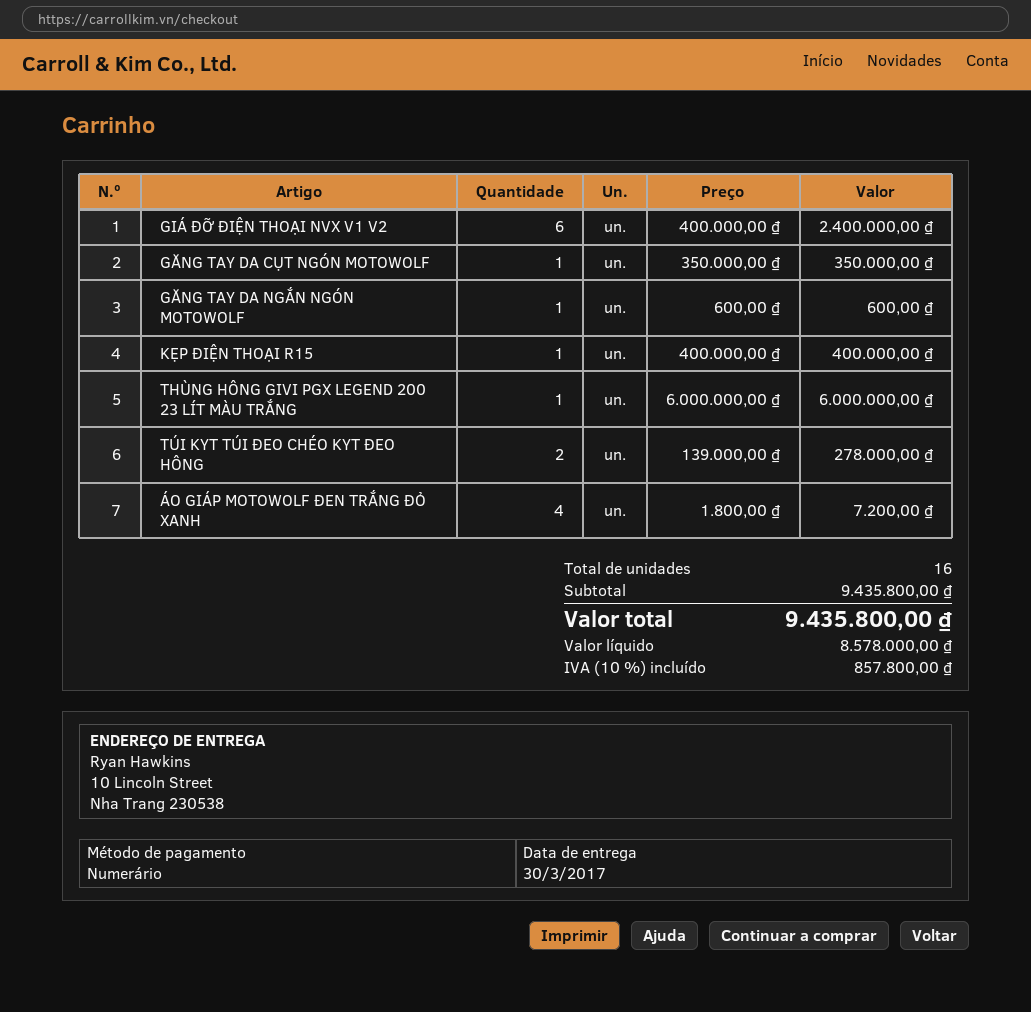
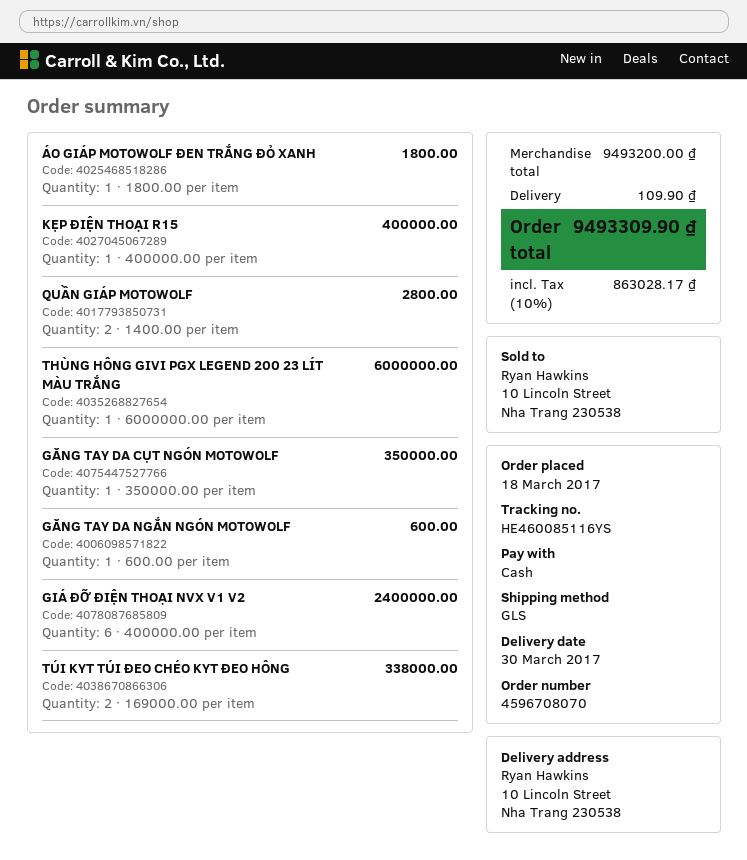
TÚI KYT TÚI ĐEO CHÉO KYT ĐEO HÔNG: 2 x 139000.00 = 278000.00 -> 2 x 169000.00 = 338000.00
ÁO GIÁP MOTOWOLF ĐEN TRẮNG ĐỎ XANH: 4 x 1800.00 = 7200.00 -> 1 x 1800.00 = 1800.00
QUẦN GIÁP MOTOWOLF: none -> 2 x 1400.00 = 2800.00
subtotal: 9435800.00 -> 9493200.00
shipping: none -> 109.90
tax: 10% = 857800.00 -> 10% = 863028.17
total: 9435800.00 -> 9493309.90

